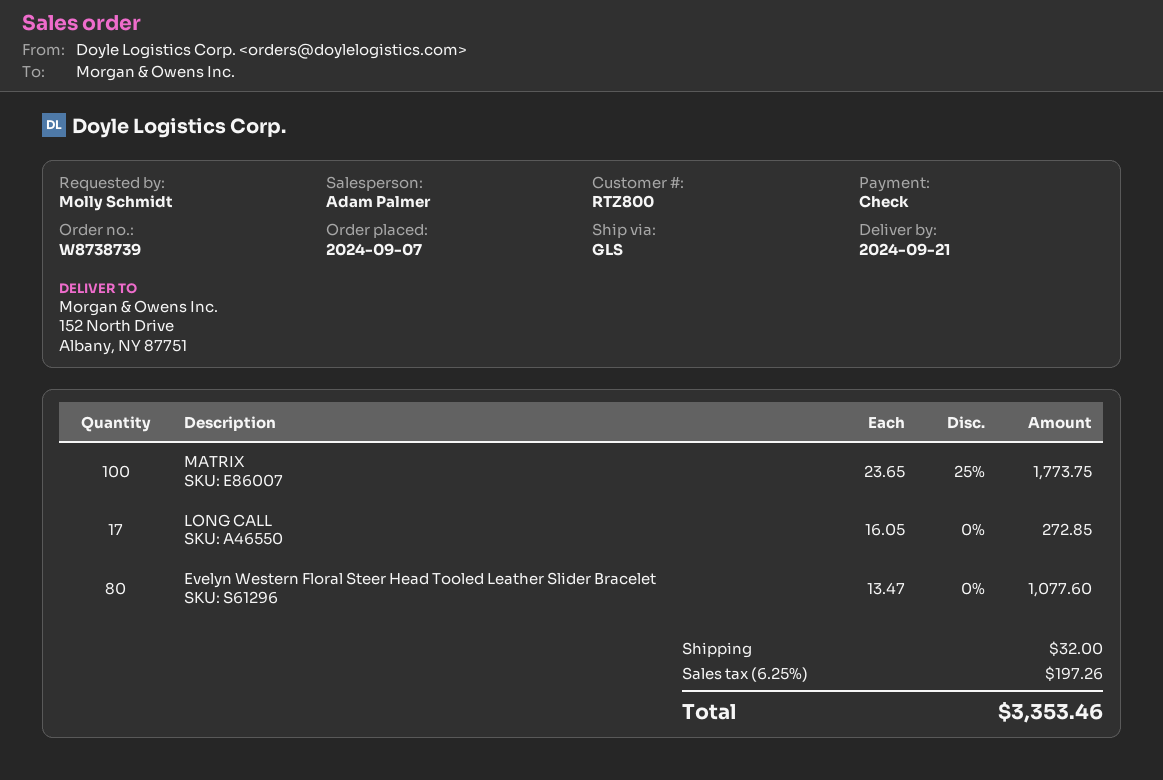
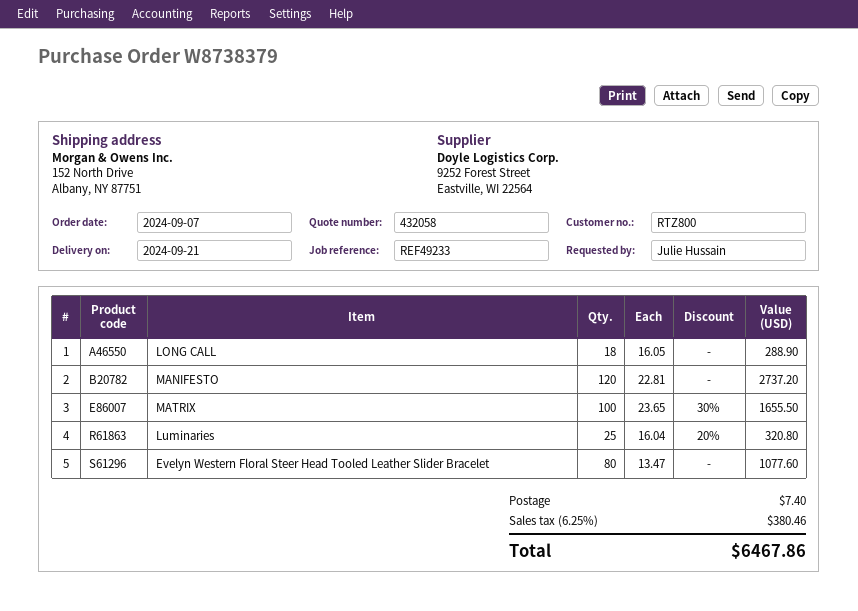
order number: W8738739 -> W8738379
ordered by: Molly Schmidt -> Julie Hussain
MATRIX: 100 x 23.65 - 25% = 1773.75 -> 100 x 23.65 - 30% = 1655.50
LONG CALL: 17 x 16.05 = 272.85 -> 18 x 16.05 = 288.90
MANIFESTO: none -> 120 x 22.81 = 2737.20
Luminaries: none -> 25 x 16.04 - 20% = 320.80
shipping: 32.00 -> 7.40
tax: 6.25% = 197.26 -> 6.25% = 380.46
total: 3353.46 -> 6467.86

